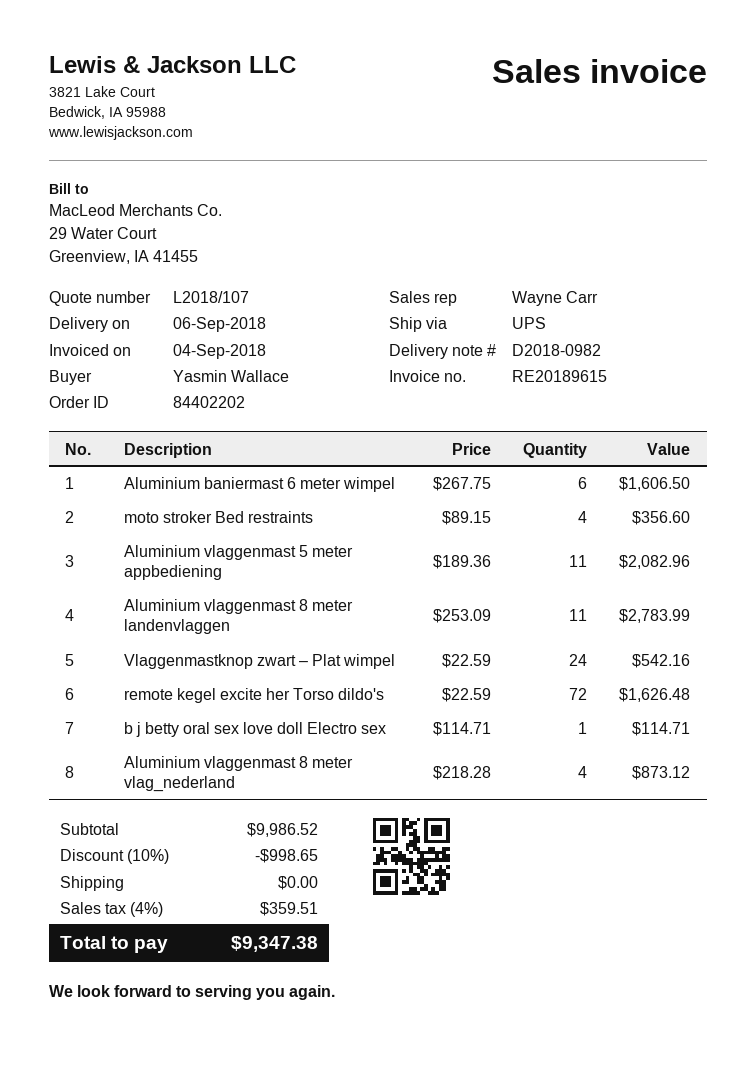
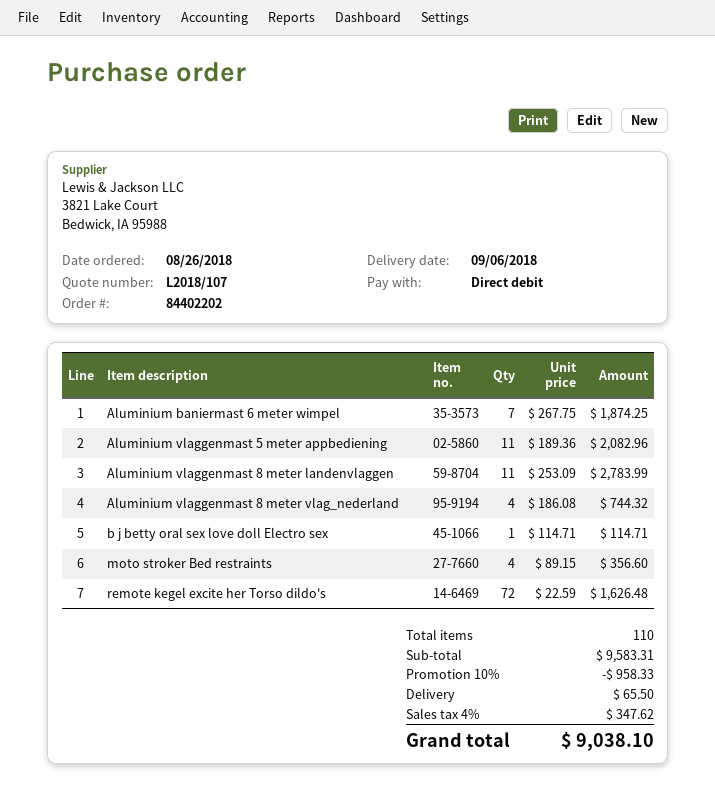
Aluminium baniermast 6 meter wimpel: 6 x 267.75 = 1606.50 -> 7 x 267.75 = 1874.25
Vlaggenmastknop zwart – Plat wimpel: 24 x 22.59 = 542.16 -> none
Aluminium vlaggenmast 8 meter vlag_nederland: 4 x 218.28 = 873.12 -> 4 x 186.08 = 744.32
subtotal: 9986.52 -> 9583.31
discount: 10% = 998.65 -> 10% = 958.33
shipping: 0.00 -> 65.50
tax: 4% = 359.51 -> 4% = 347.62
total: 9347.38 -> 9038.10

